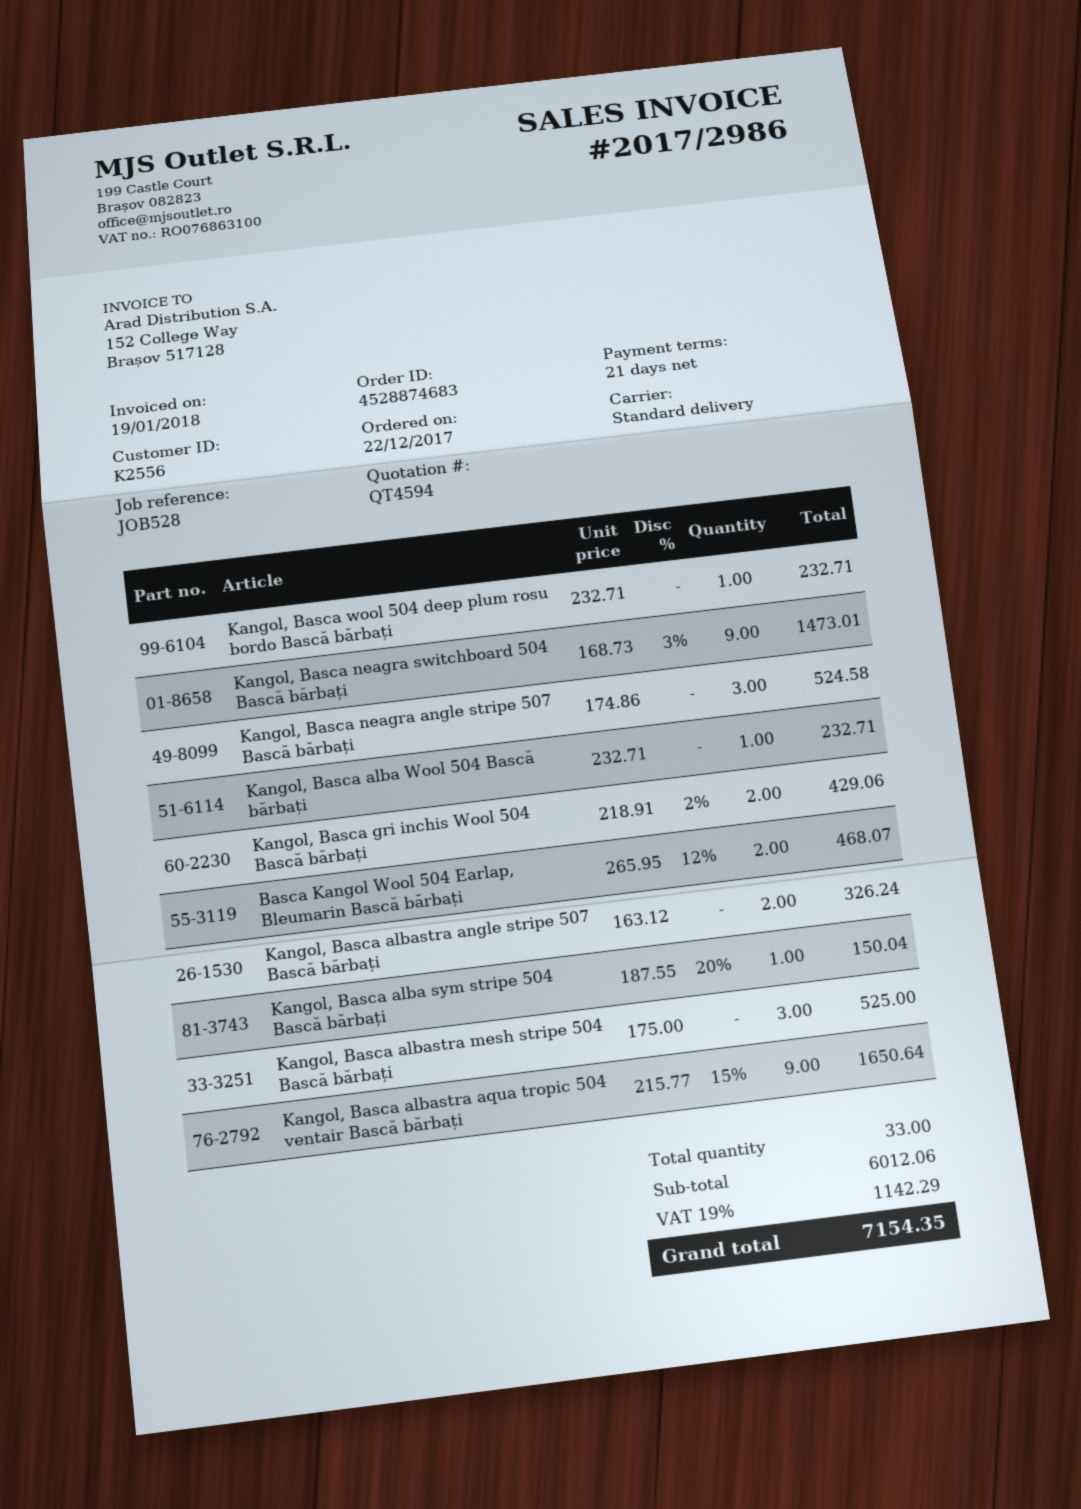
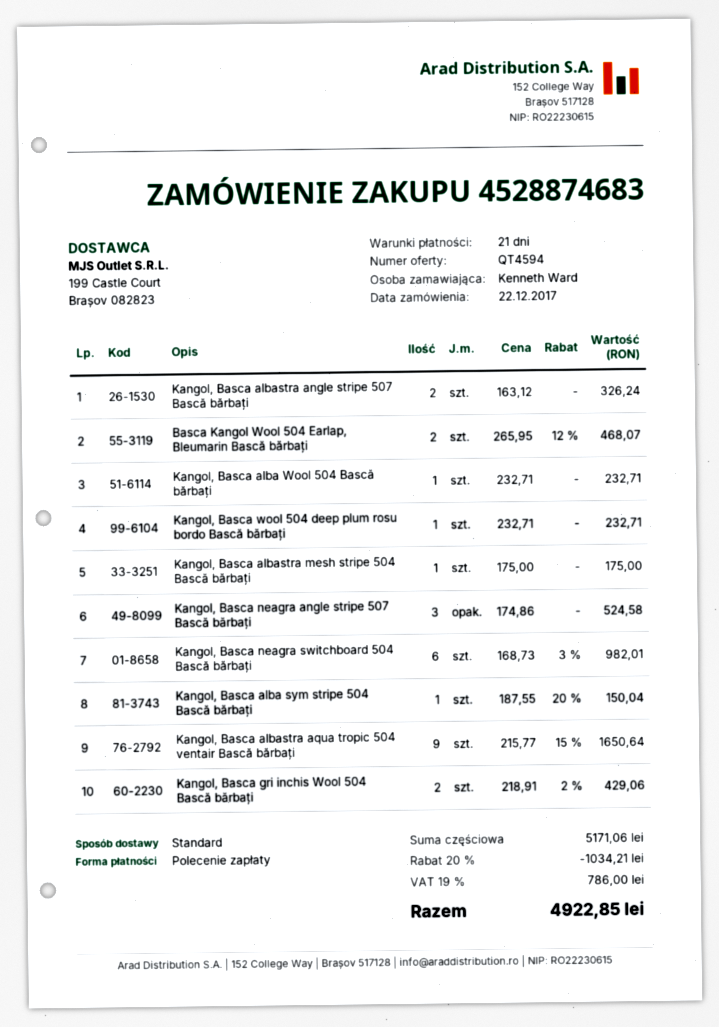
Kangol, Basca neagra switchboard 504 Bască bărbați: 9 x 168.73 - 3% = 1473.01 -> 6 x 168.73 - 3% = 982.01
Kangol, Basca albastra mesh stripe 504 Bască bărbați: 3 x 175.00 = 525.00 -> 1 x 175.00 = 175.00
subtotal: 6012.06 -> 5171.06
discount: none -> 20% = 1034.21
tax: 19% = 1142.29 -> 19% = 786.00
total: 7154.35 -> 4922.85

